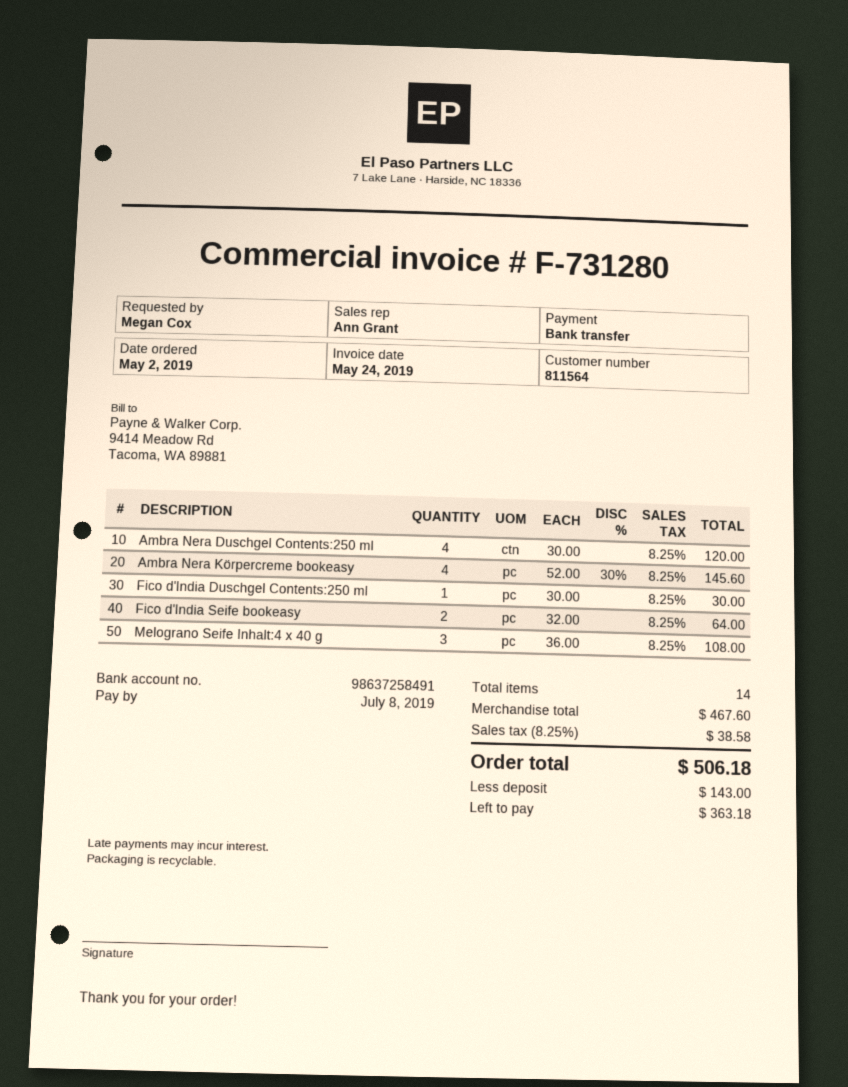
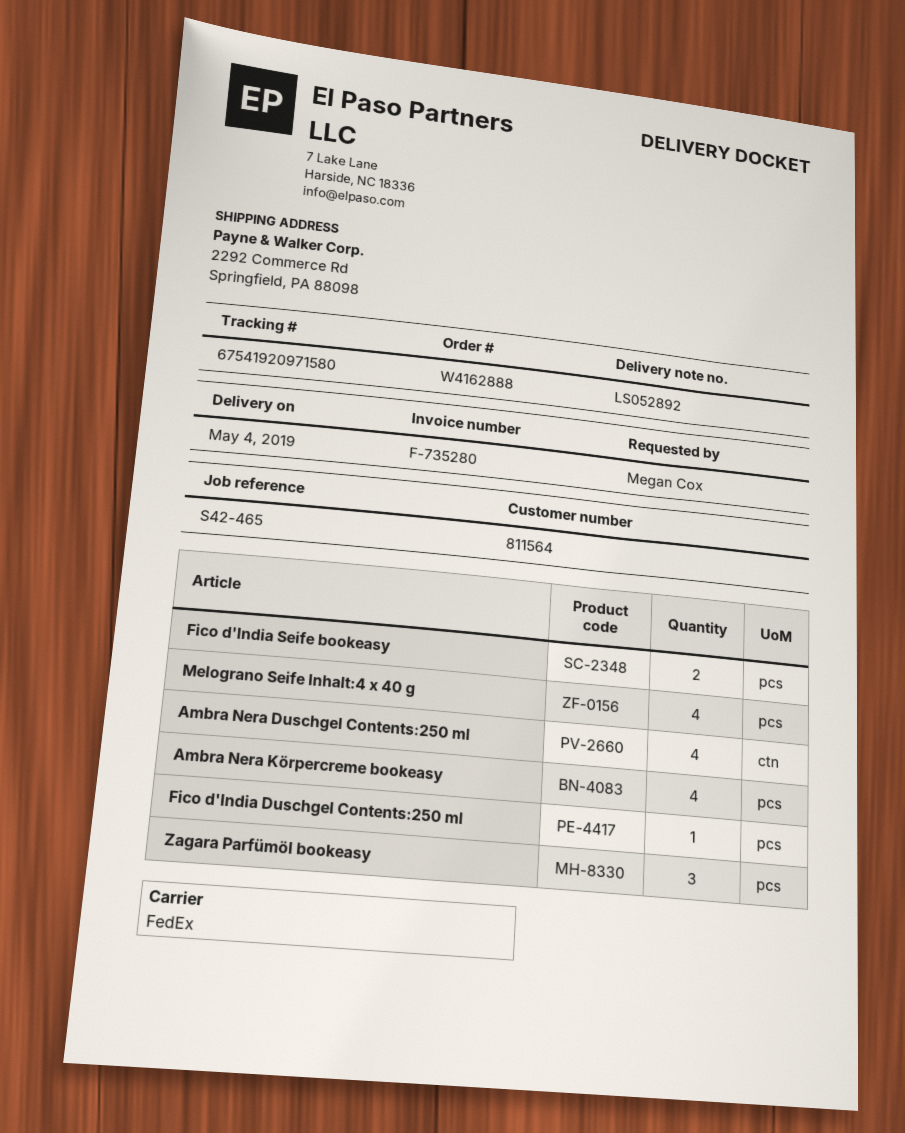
invoice number: F-731280 -> F-735280
Melograno Seife Inhalt:4 x 40 g: 3 -> 4
Zagara Parfümöl bookeasy: none -> 3

